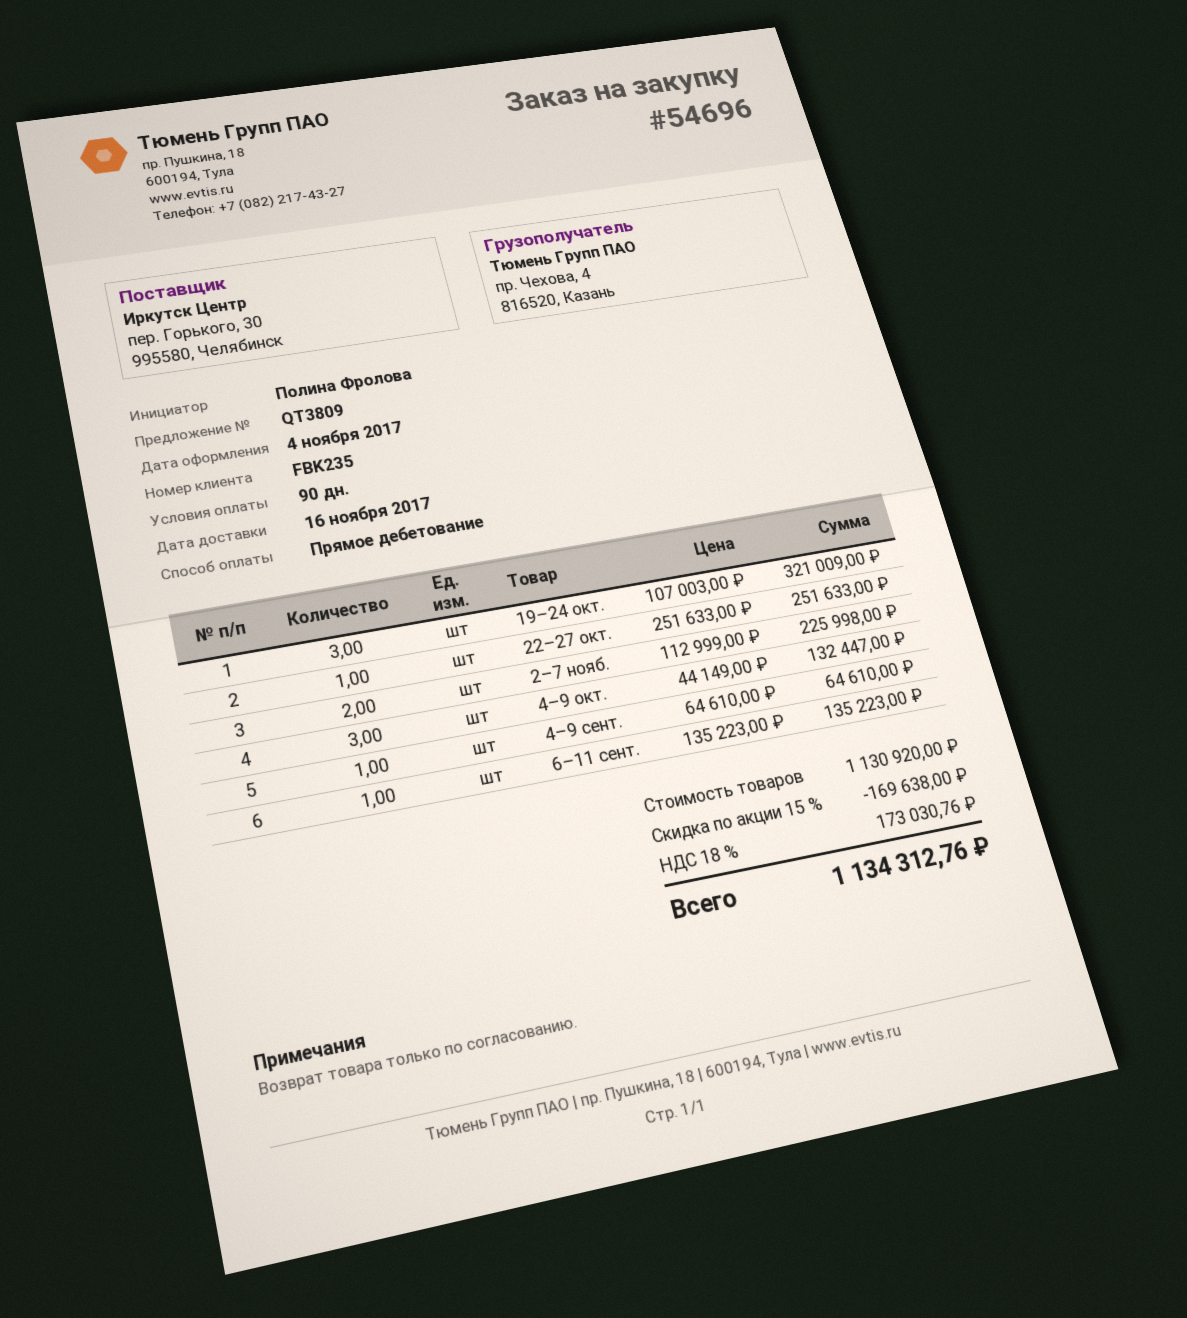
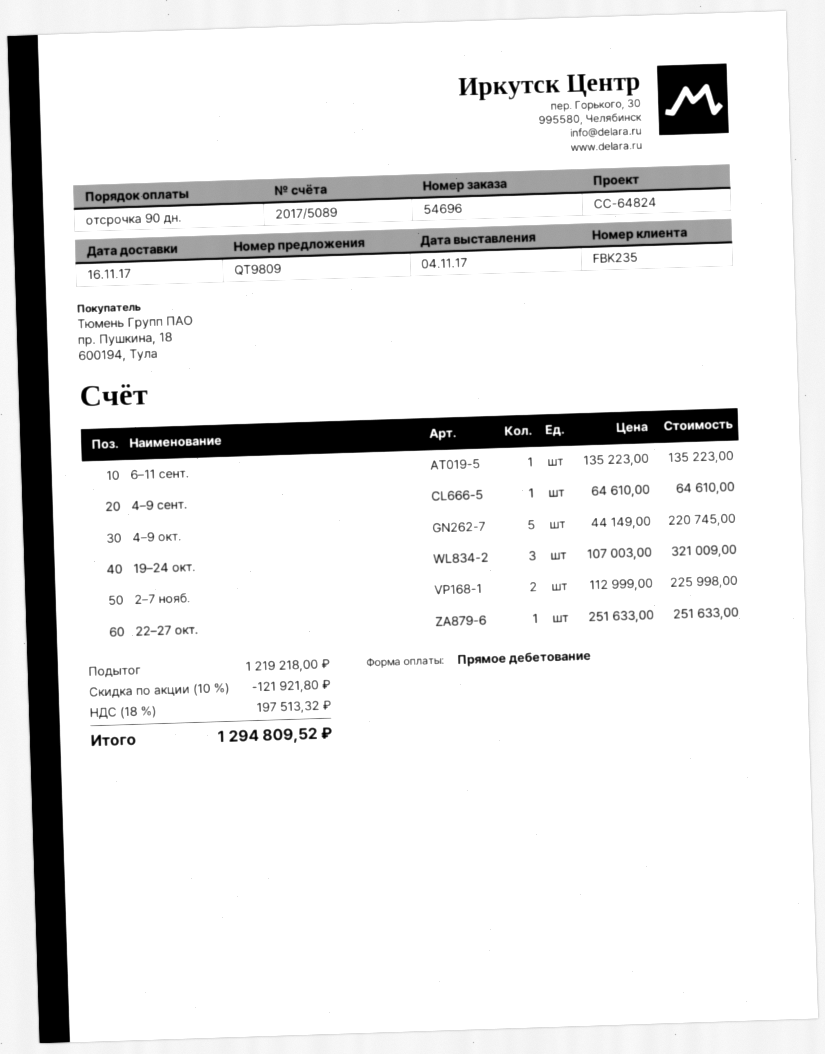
quote number: QT3809 -> QT9809
4–9 окт.: 3 x 44149.00 = 132447.00 -> 5 x 44149.00 = 220745.00
subtotal: 1130920.00 -> 1219218.00
discount: 15% = 169638.00 -> 10% = 121921.80
tax: 18% = 173030.76 -> 18% = 197513.32
total: 1134312.76 -> 1294809.52

